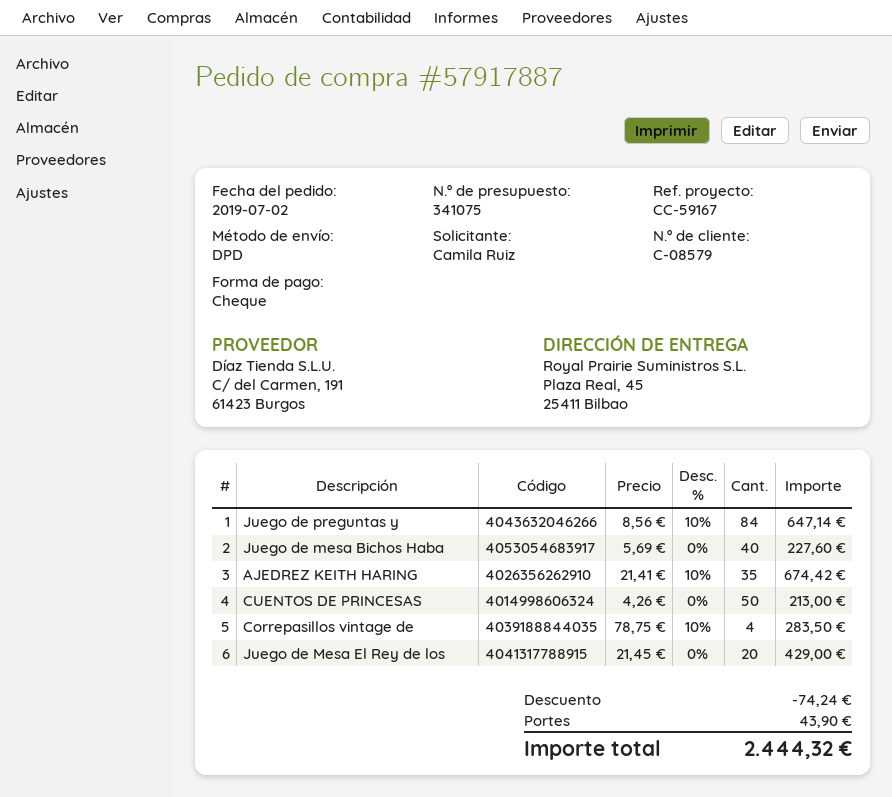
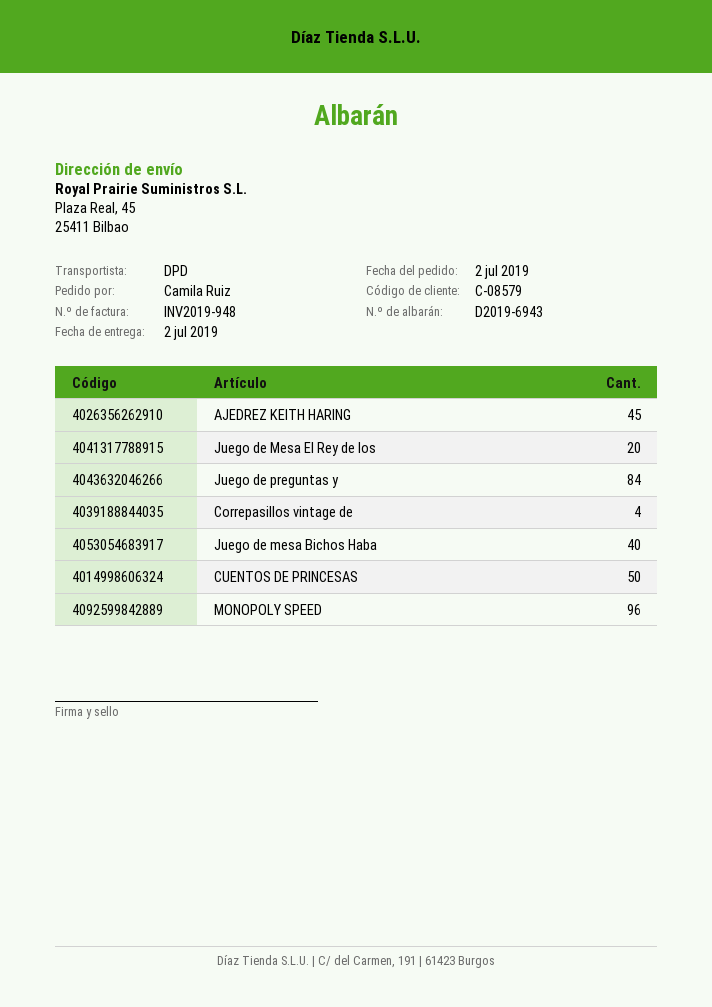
AJEDREZ KEITH HARING: 35 -> 45
MONOPOLY SPEED: none -> 96

